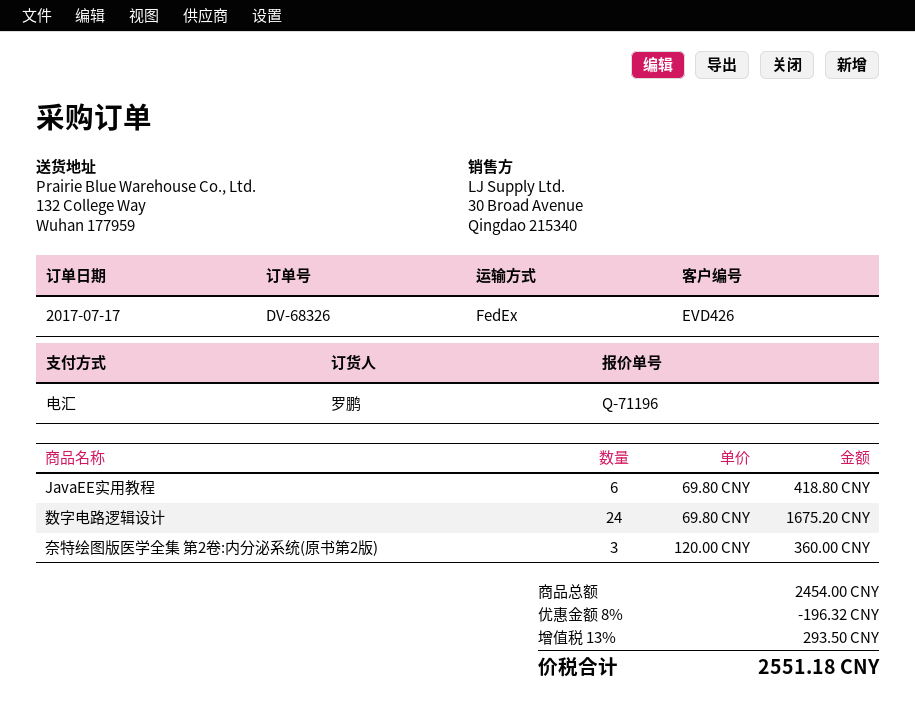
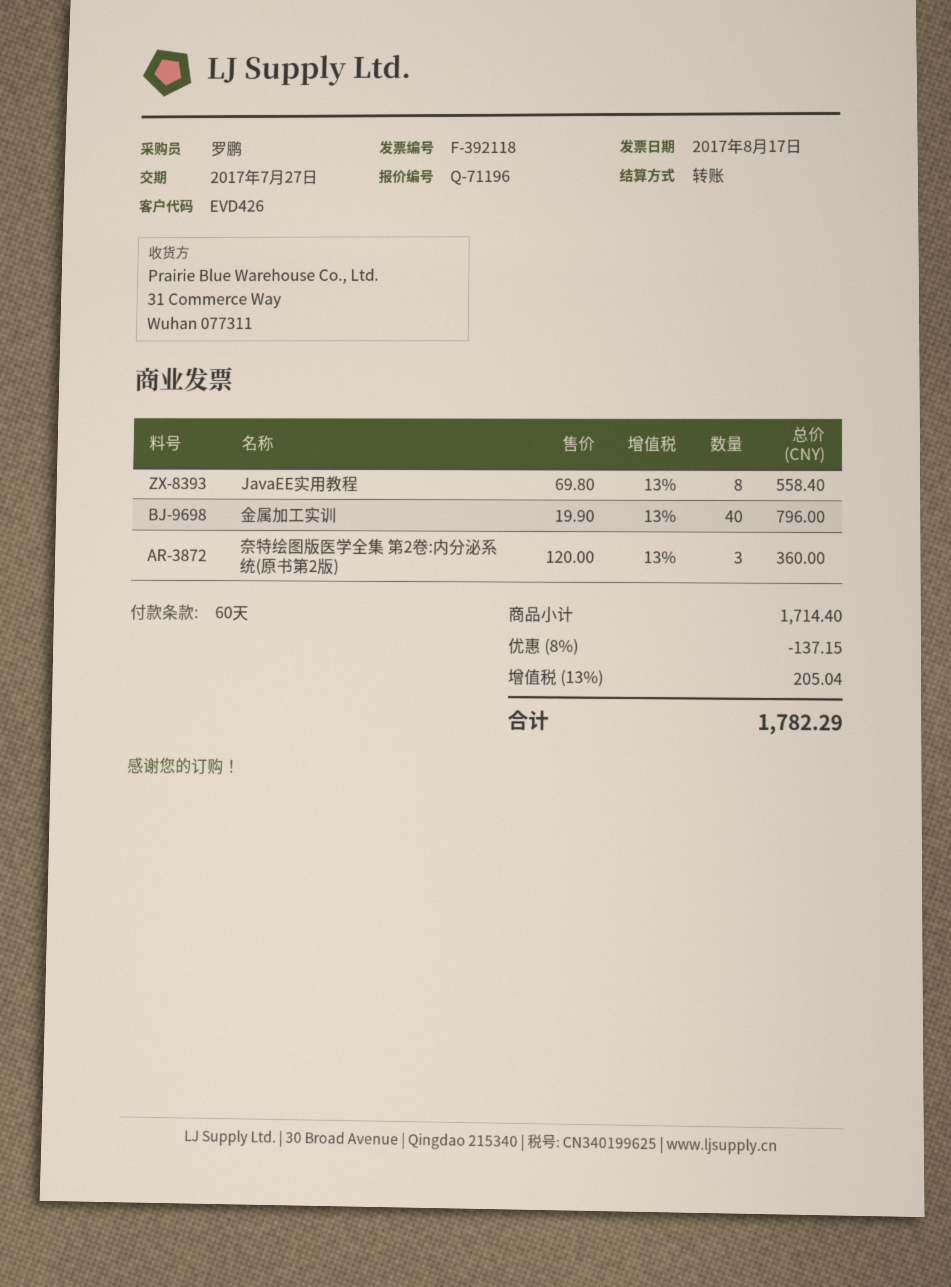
ship to: 132 College Way, Wuhan 177959 -> 31 Commerce Way, Wuhan 077311
JavaEE实用教程: 6 x 69.80 = 418.80 -> 8 x 69.80 = 558.40
数字电路逻辑设计: 24 x 69.80 = 1675.20 -> none
金属加工实训: none -> 40 x 19.90 = 796.00
subtotal: 2454.00 -> 1714.40
discount: 8% = 196.32 -> 8% = 137.15
tax: 13% = 293.50 -> 13% = 205.04
total: 2551.18 -> 1782.29

